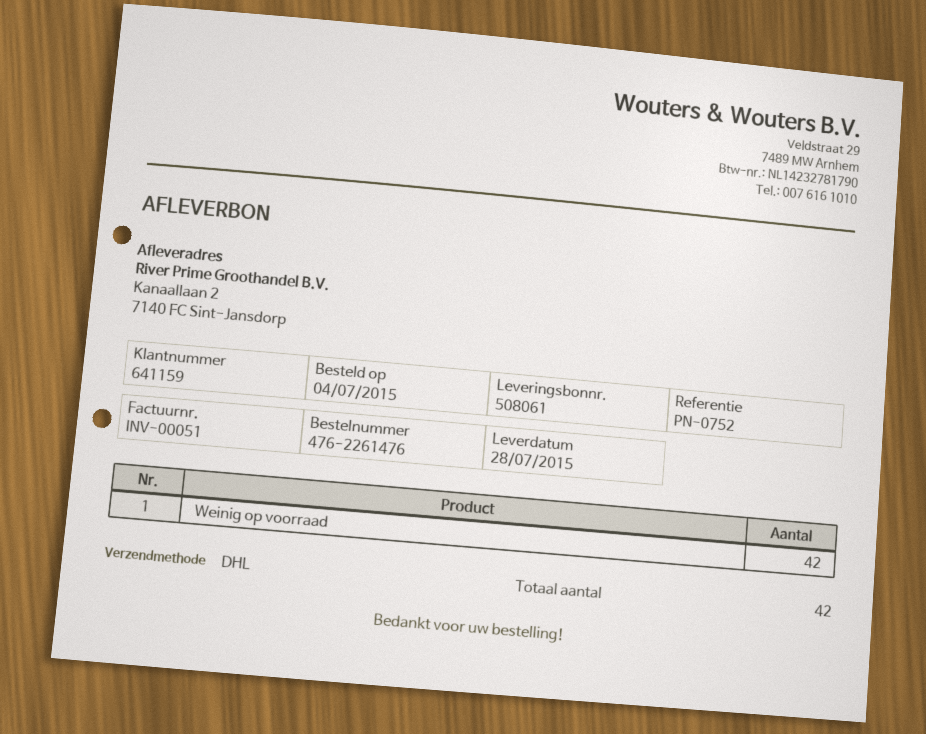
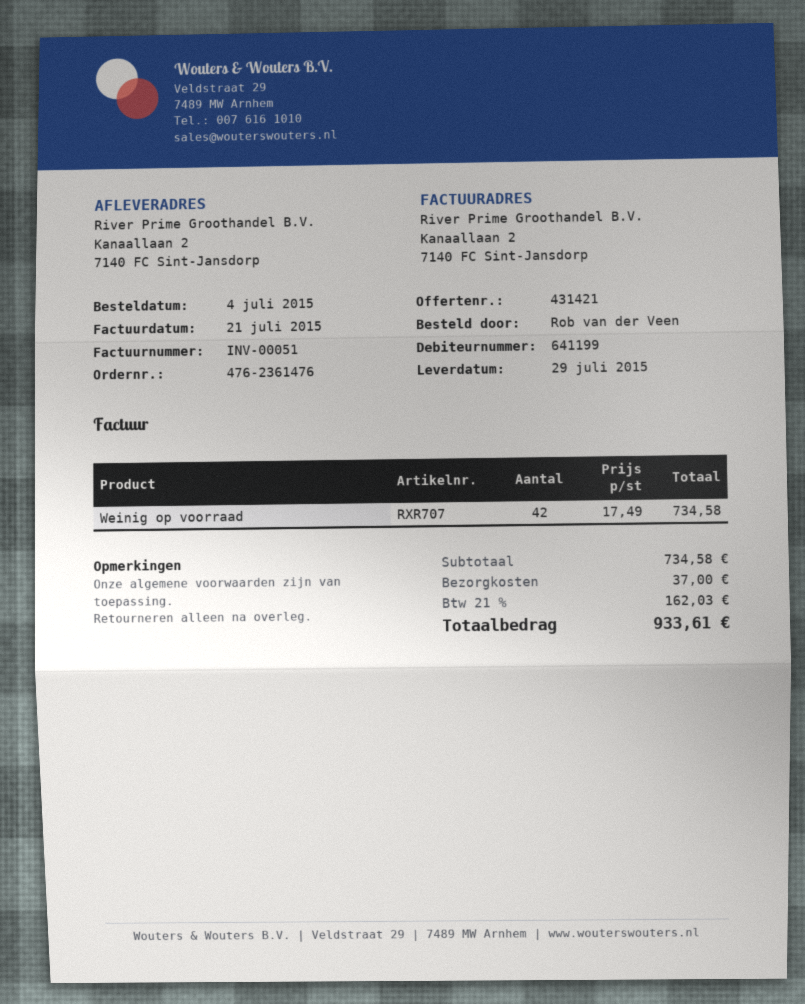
order number: 476-2261476 -> 476-2361476
delivery date: 2015-07-28 -> 2015-07-29
customer number: 641159 -> 641199

